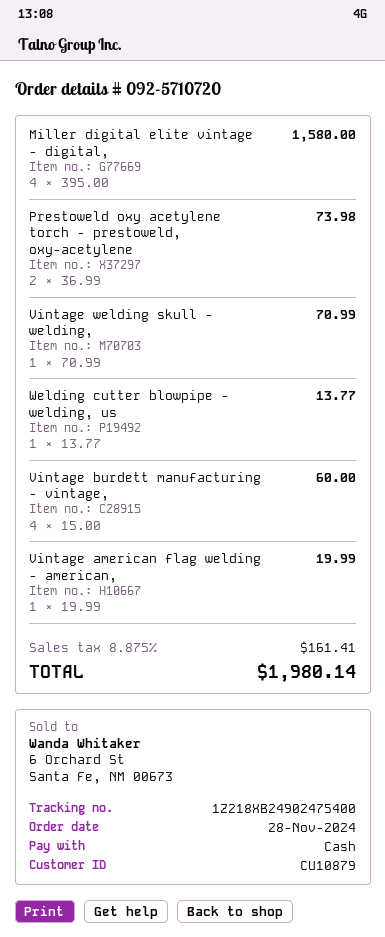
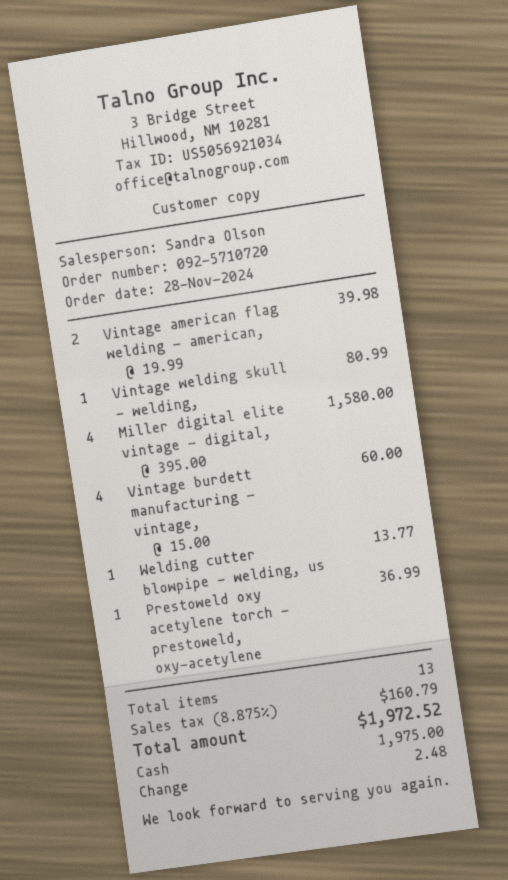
Prestoweld oxy acetylene torch - prestoweld, oxy-acetylene: 2 x 36.99 = 73.98 -> 1 x 36.99 = 36.99
Vintage welding skull - welding,: 1 x 70.99 = 70.99 -> 1 x 80.99 = 80.99
Vintage american flag welding - american,: 1 x 19.99 = 19.99 -> 2 x 19.99 = 39.98
tax: 8.875% = 161.41 -> 8.875% = 160.79
total: 1980.14 -> 1972.52

